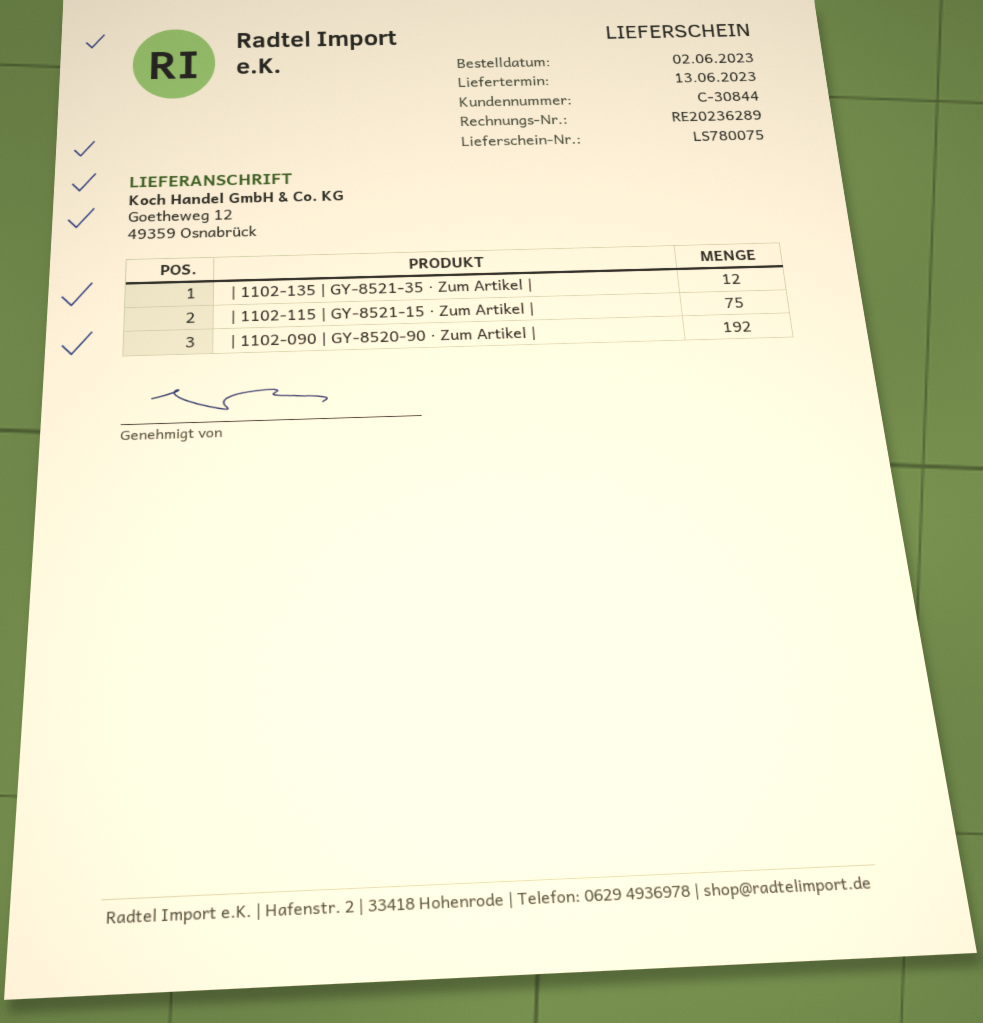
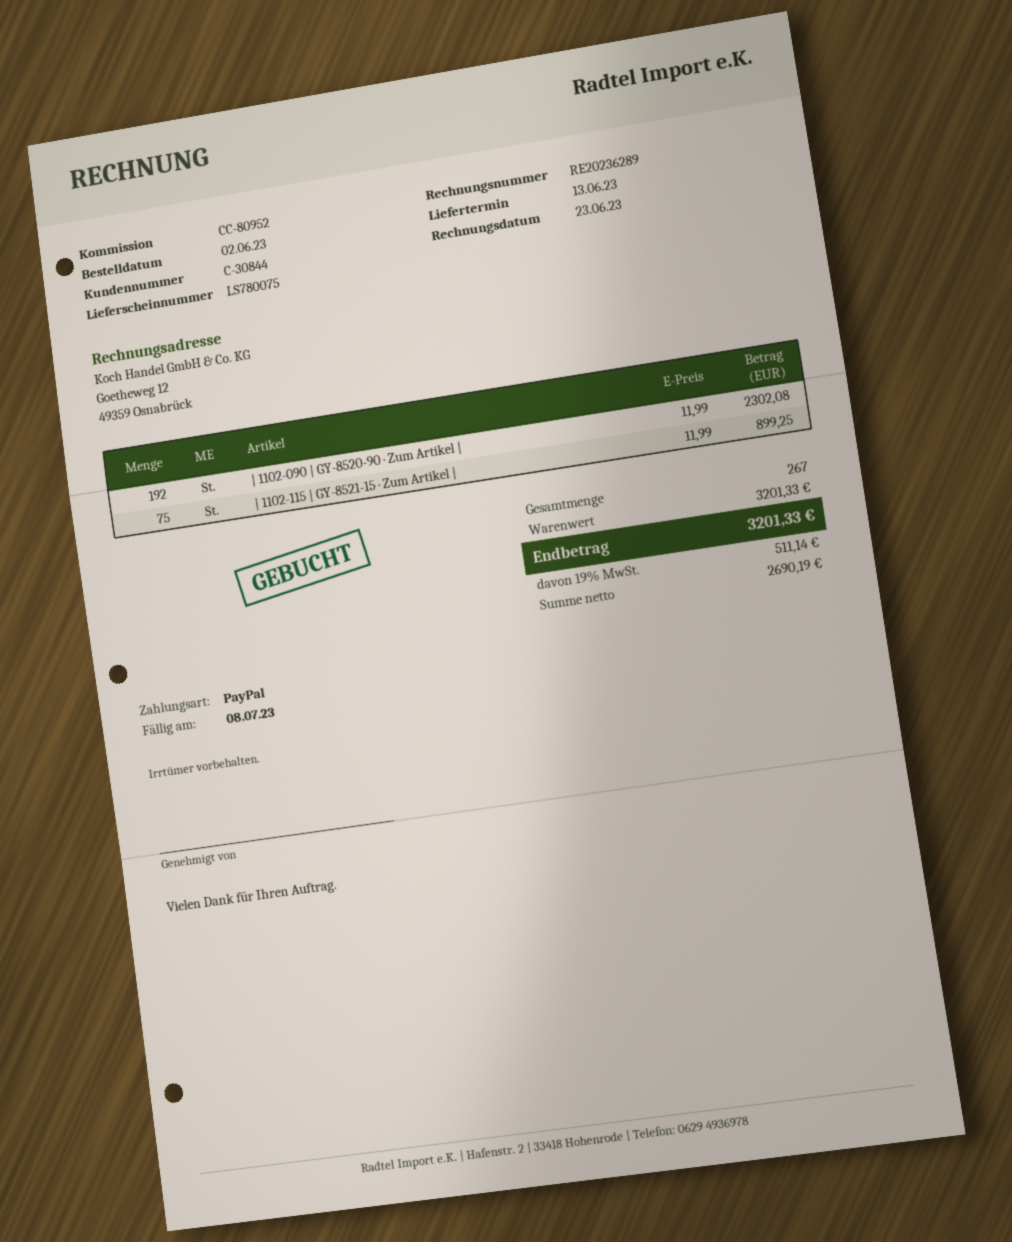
| 1102-135 | GY-8521-35 · Zum Artikel |: 12 -> none

